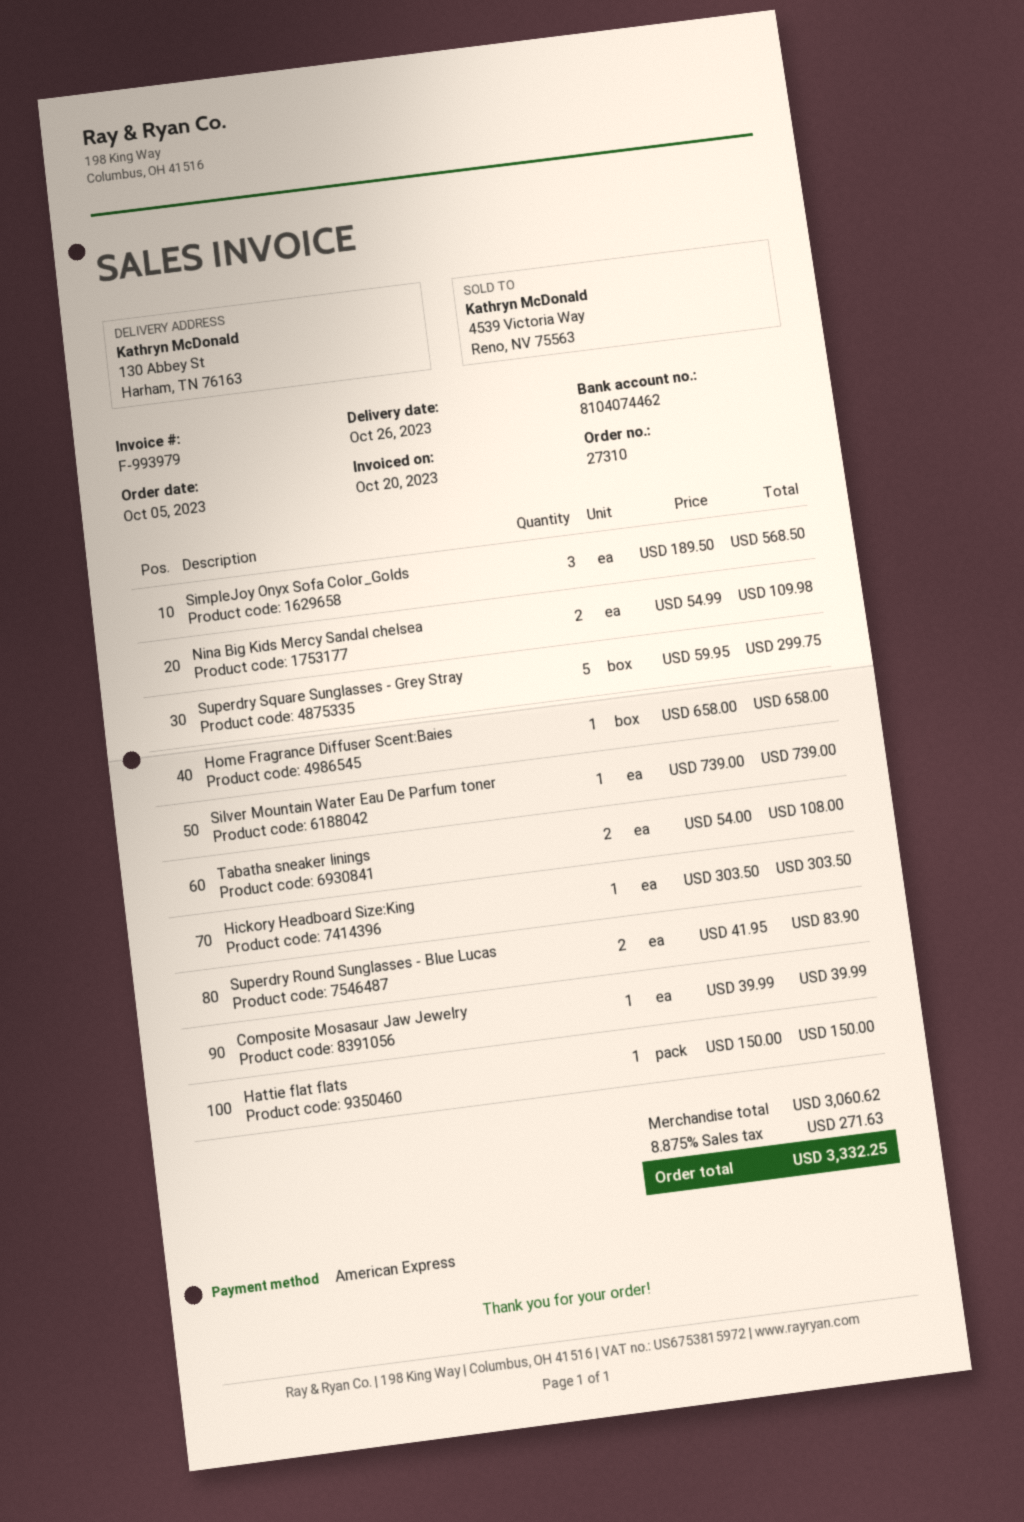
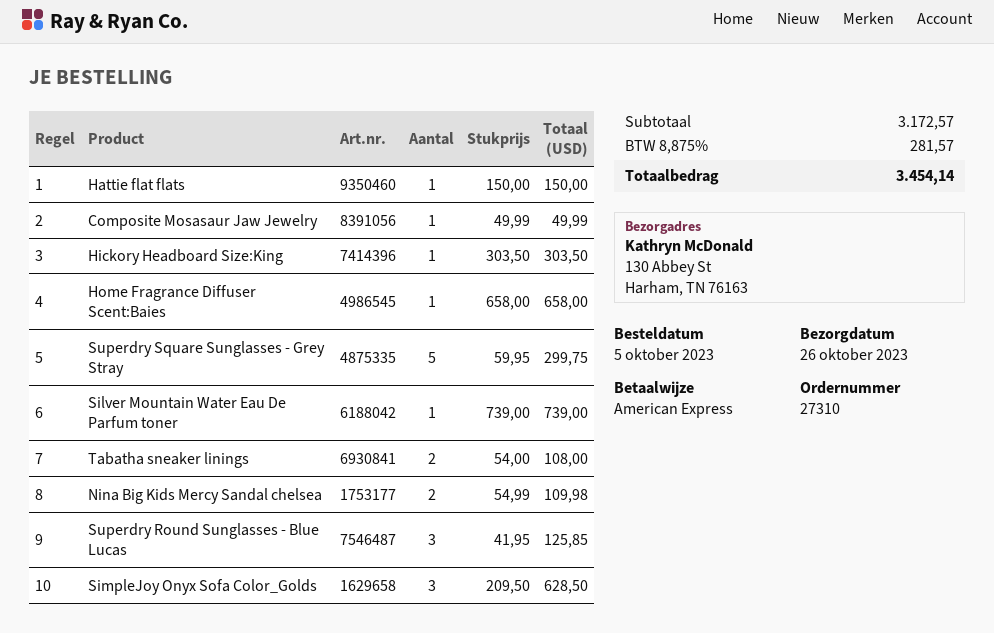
SimpleJoy Onyx Sofa Color_Golds: 3 x 189.50 = 568.50 -> 3 x 209.50 = 628.50
Superdry Round Sunglasses - Blue Lucas: 2 x 41.95 = 83.90 -> 3 x 41.95 = 125.85
Composite Mosasaur Jaw Jewelry: 1 x 39.99 = 39.99 -> 1 x 49.99 = 49.99
subtotal: 3060.62 -> 3172.57
tax: 8.875% = 271.63 -> 8.875% = 281.57
total: 3332.25 -> 3454.14

